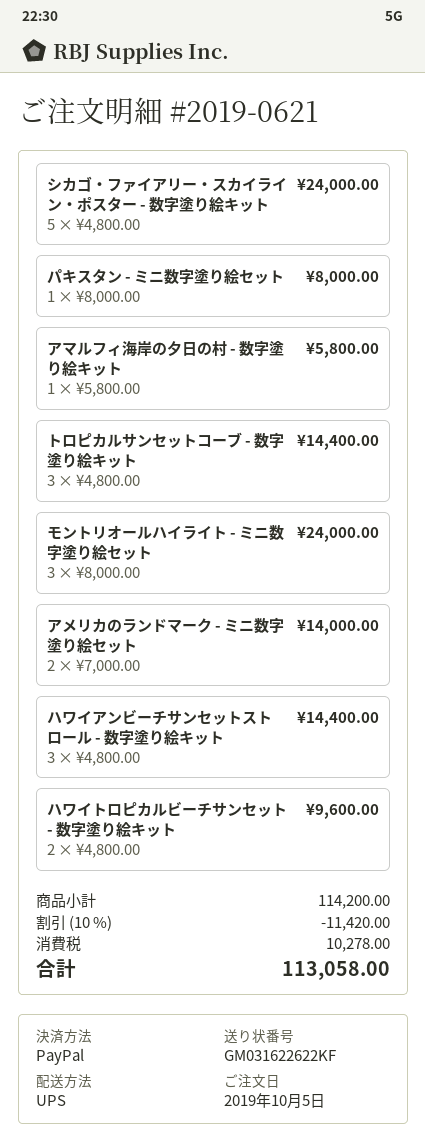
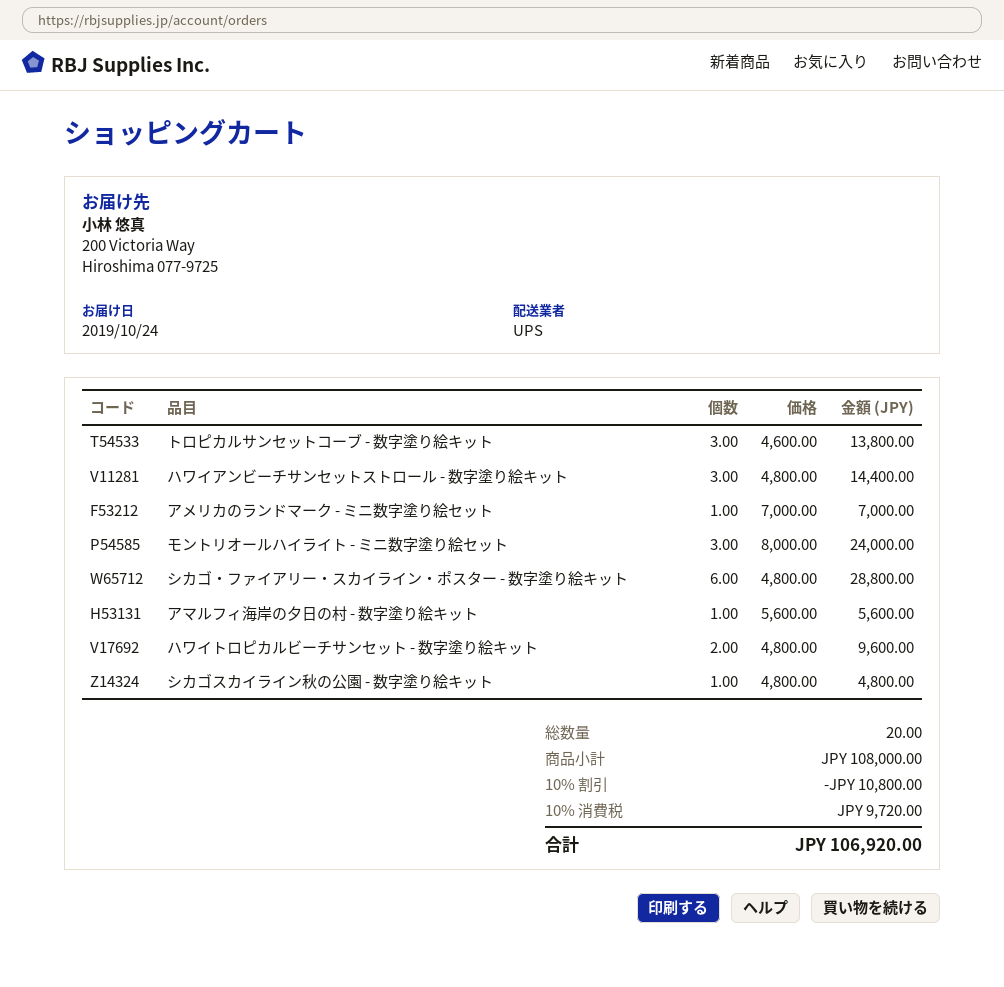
シカゴ・ファイアリー・スカイライン・ポスター - 数字塗り絵キット: 5 x 4800.00 = 24000.00 -> 6 x 4800.00 = 28800.00
パキスタン - ミニ数字塗り絵セット: 1 x 8000.00 = 8000.00 -> none
アマルフィ海岸の夕日の村 - 数字塗り絵キット: 1 x 5800.00 = 5800.00 -> 1 x 5600.00 = 5600.00
トロピカルサンセットコーブ - 数字塗り絵キット: 3 x 4800.00 = 14400.00 -> 3 x 4600.00 = 13800.00
アメリカのランドマーク - ミニ数字塗り絵セット: 2 x 7000.00 = 14000.00 -> 1 x 7000.00 = 7000.00
シカゴスカイライン秋の公園 - 数字塗り絵キット: none -> 1 x 4800.00 = 4800.00
subtotal: 114200.00 -> 108000.00
discount: 10% = 11420.00 -> 10% = 10800.00
tax: 10278.00 -> 9720.00
total: 113058.00 -> 106920.00

